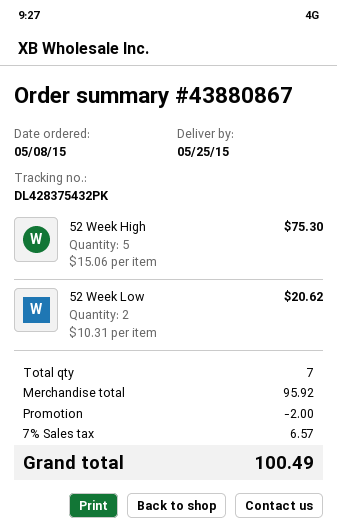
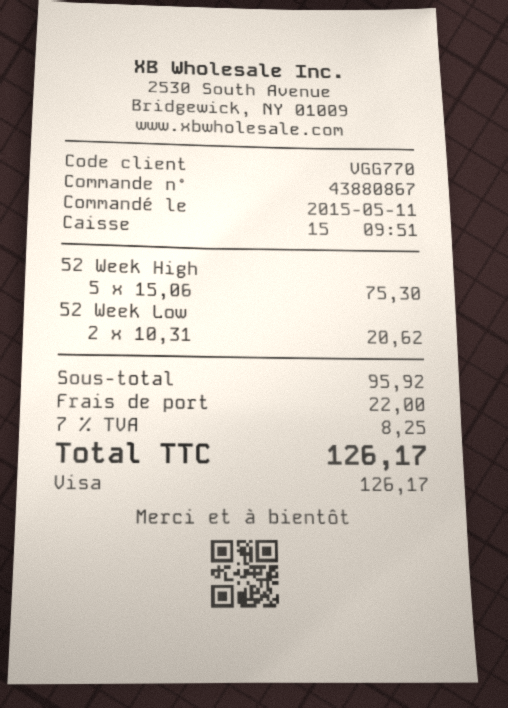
order date: 2015-05-08 -> 2015-05-11
discount: 2.00 -> none
shipping: none -> 22.00
tax: 7% = 6.57 -> 7% = 8.25
total: 100.49 -> 126.17

